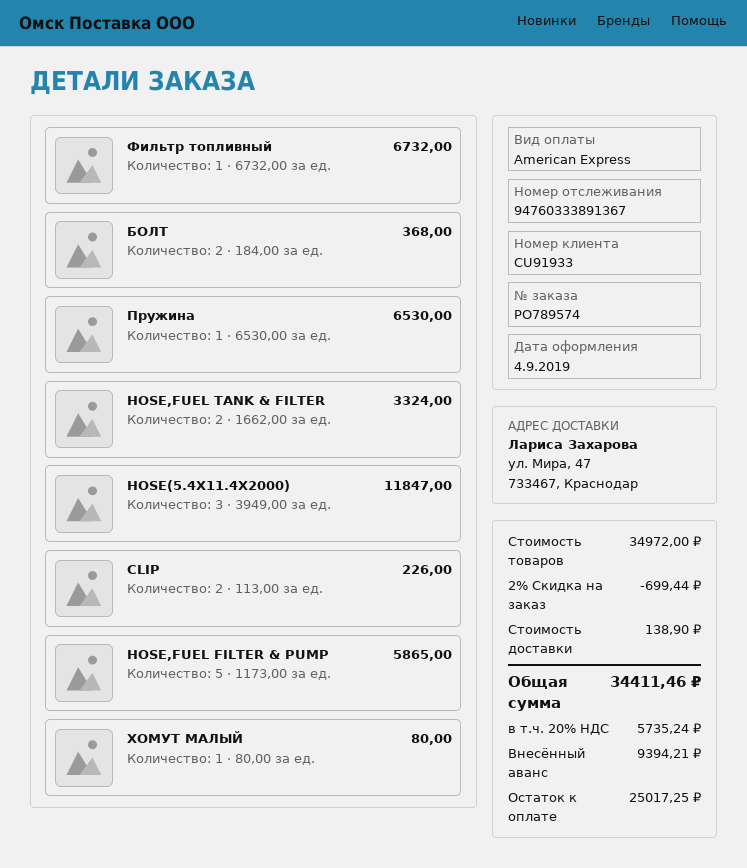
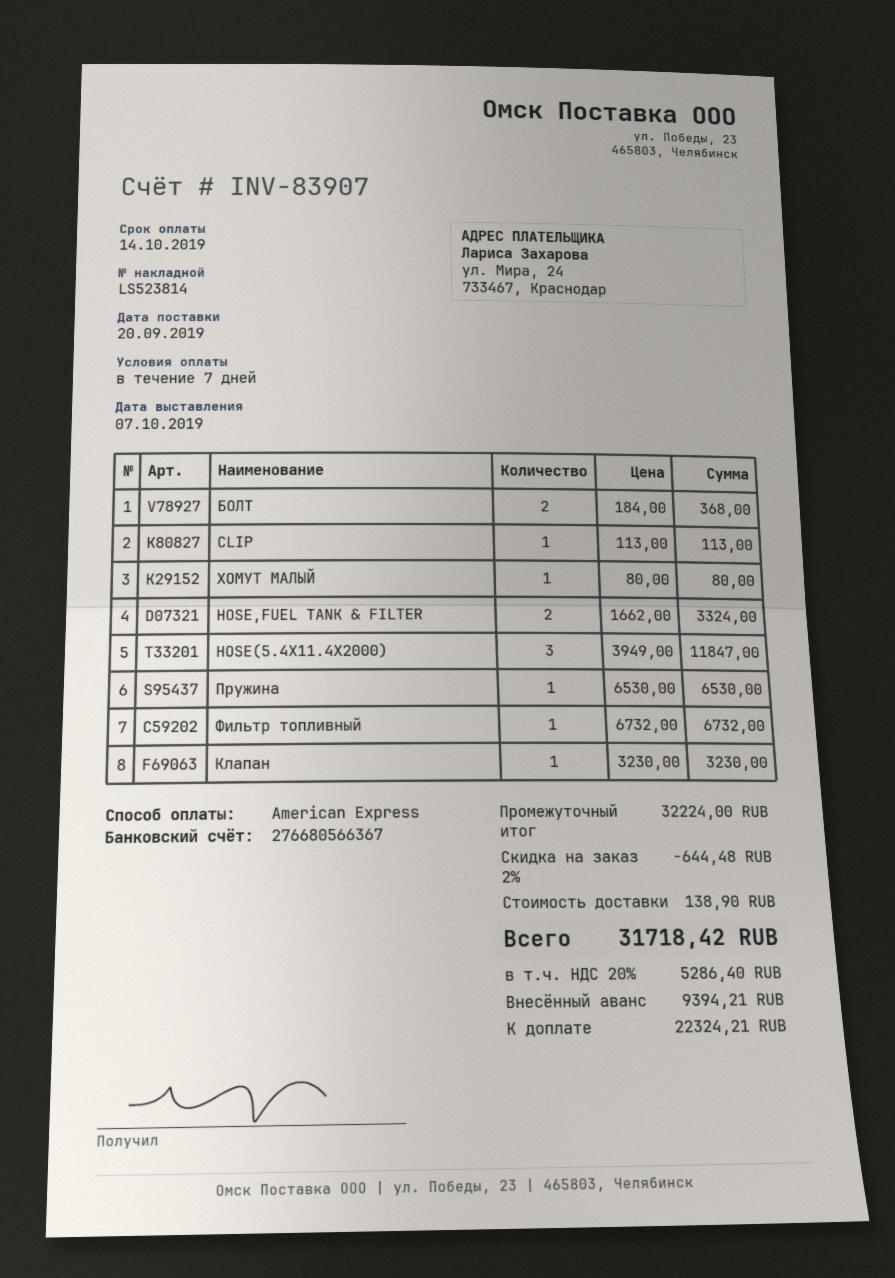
CLIP: 2 x 113.00 = 226.00 -> 1 x 113.00 = 113.00
HOSE,FUEL FILTER & PUMP: 5 x 1173.00 = 5865.00 -> none
Клапан: none -> 1 x 3230.00 = 3230.00
subtotal: 34972.00 -> 32224.00
discount: 2% = 699.44 -> 2% = 644.48
tax: 20% = 5735.24 -> 20% = 5286.40
total: 34411.46 -> 31718.42
balance: 25017.25 -> 22324.21

